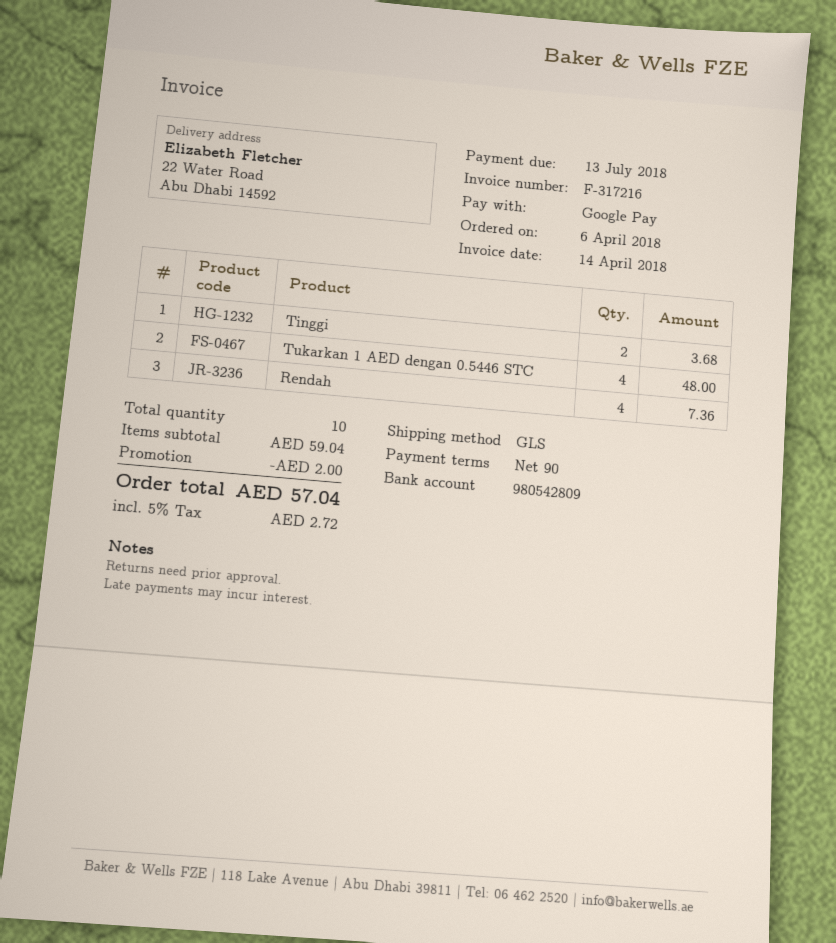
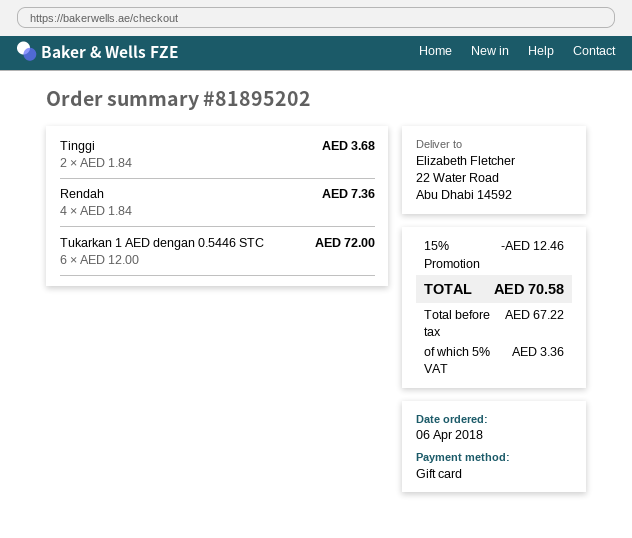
payment method: Google Pay -> gift card
Tukarkan 1 AED dengan 0.5446 STC: 4 for 48.00 -> 6 for 72.00
discount: 2.00 -> 12.46
tax: 5% = 2.72 -> 5% = 3.36
total: 57.04 -> 70.58

